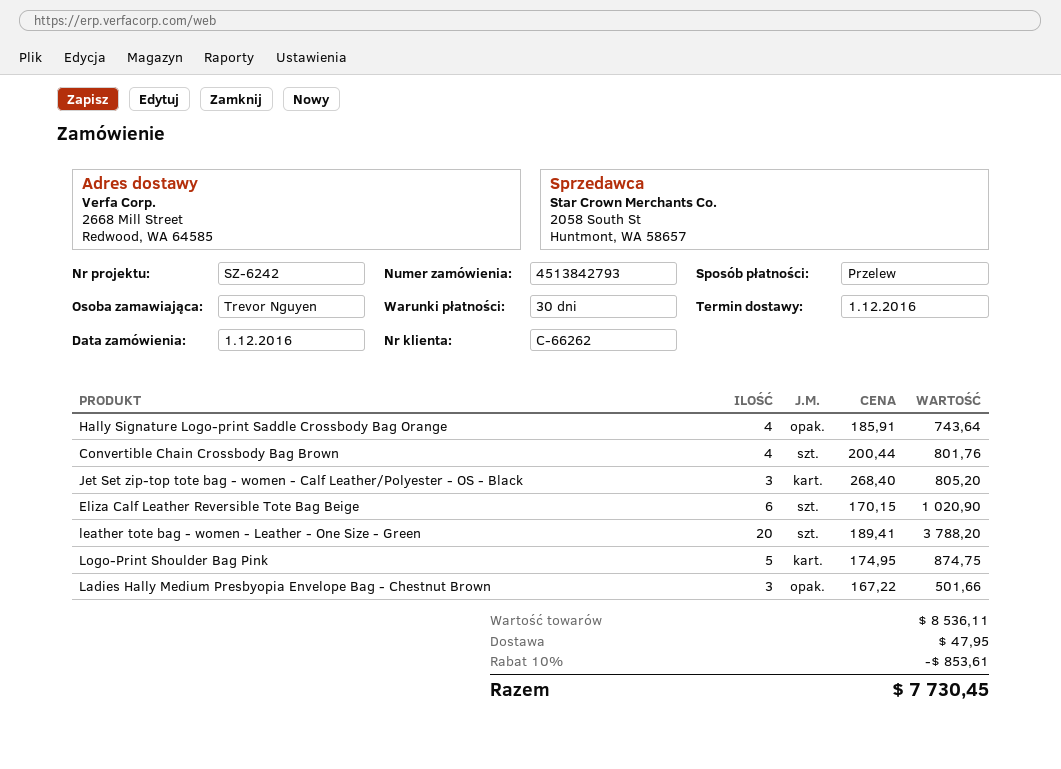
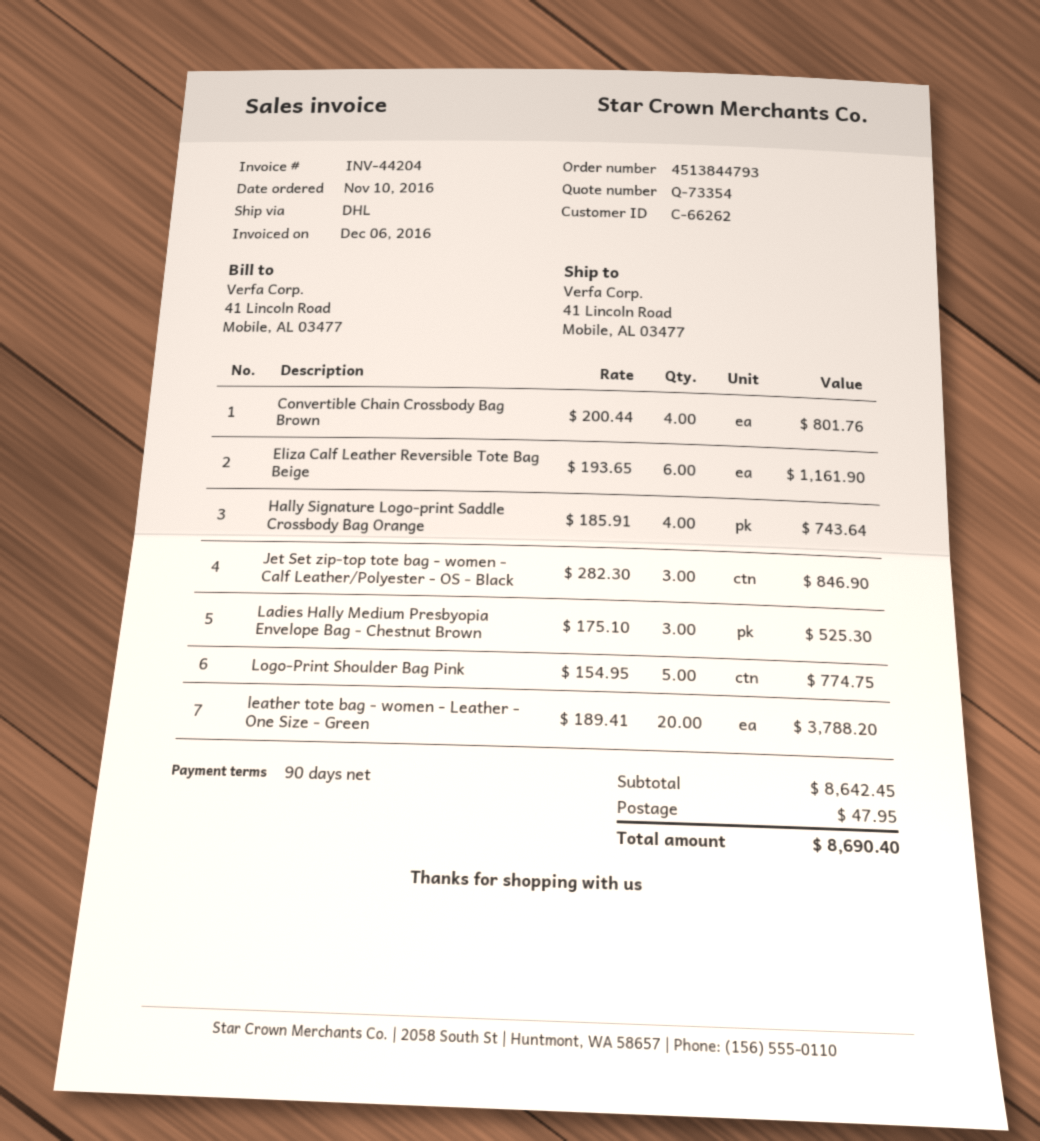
order number: 4513842793 -> 4513844793
order date: 2016-12-01 -> 2016-11-10
payment terms: 30 days -> 90 days
ship to: 2668 Mill Street, Redwood, WA 64585 -> 41 Lincoln Road, Mobile, AL 03477
Jet Set zip-top tote bag - women - Calf Leather/Polyester - OS - Black: 3 x 268.40 = 805.20 -> 3 x 282.30 = 846.90
Eliza Calf Leather Reversible Tote Bag Beige: 6 x 170.15 = 1020.90 -> 6 x 193.65 = 1161.90
Logo-Print Shoulder Bag Pink: 5 x 174.95 = 874.75 -> 5 x 154.95 = 774.75
Ladies Hally Medium Presbyopia Envelope Bag - Chestnut Brown: 3 x 167.22 = 501.66 -> 3 x 175.10 = 525.30
subtotal: 8536.11 -> 8642.45
discount: 10% = 853.61 -> none
total: 7730.45 -> 8690.40

